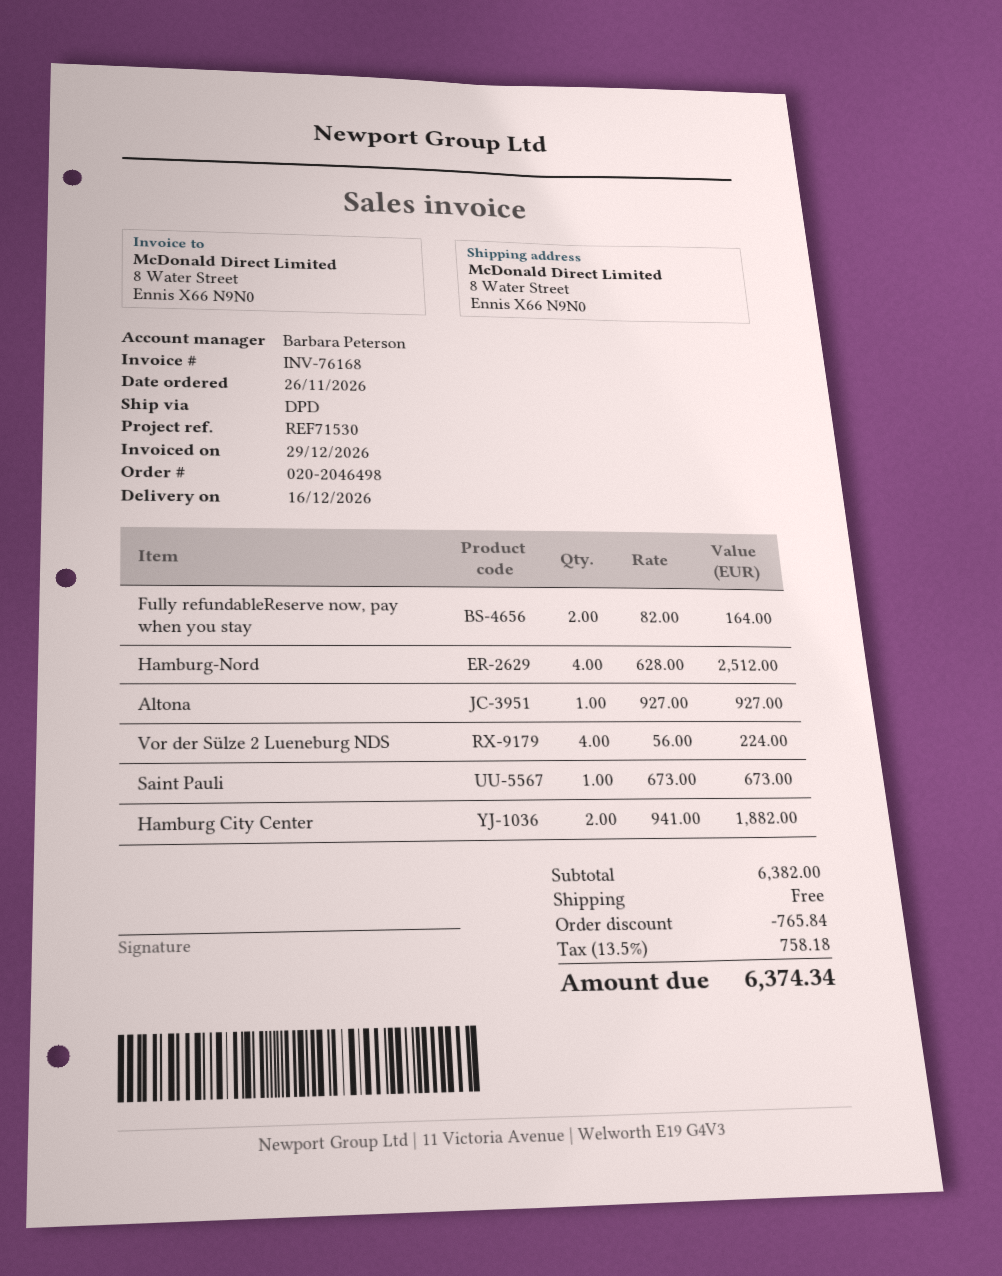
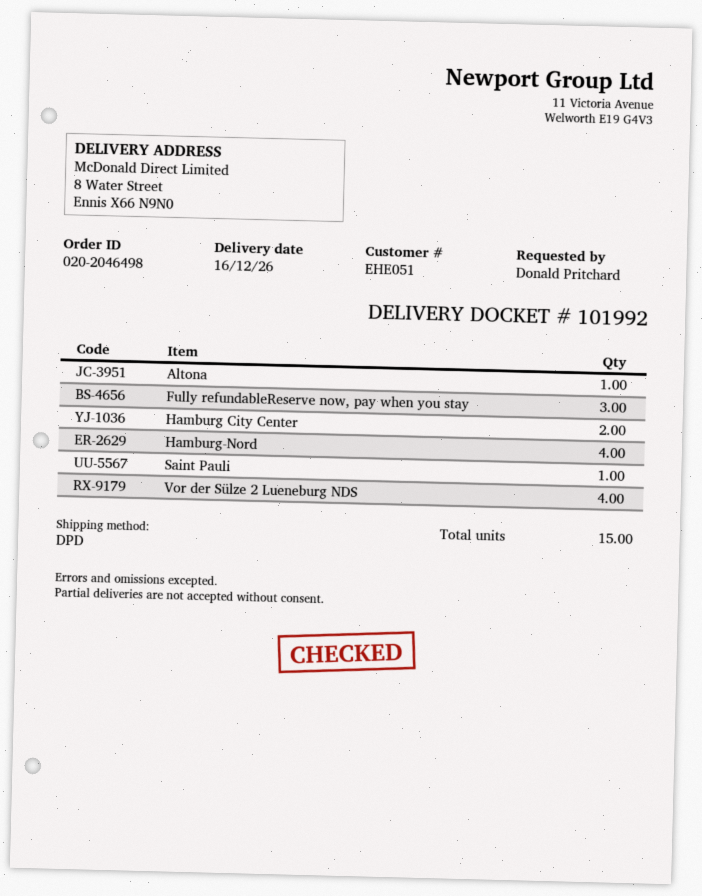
Fully refundableReserve now, pay when you stay: 2 -> 3

